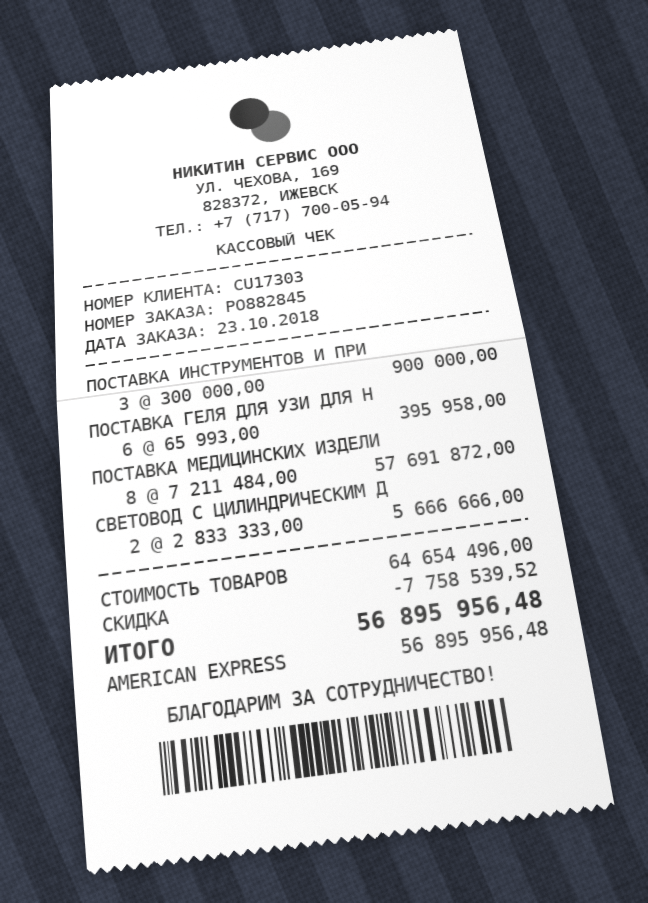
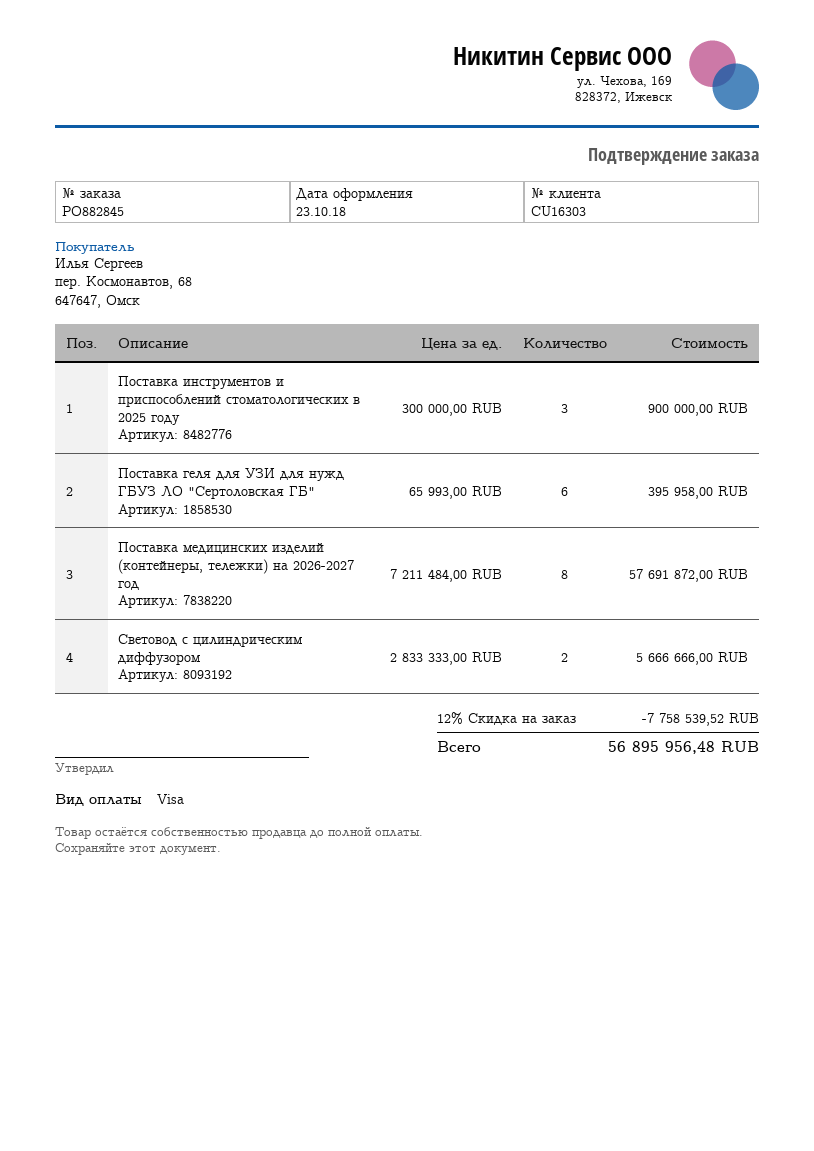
customer number: CU17303 -> CU16303
payment method: American Express -> Visa

